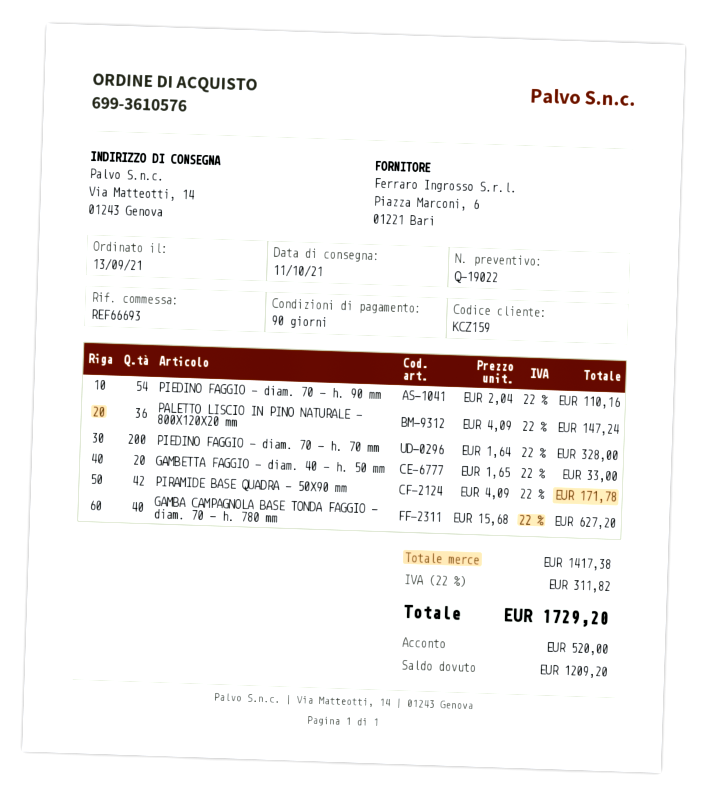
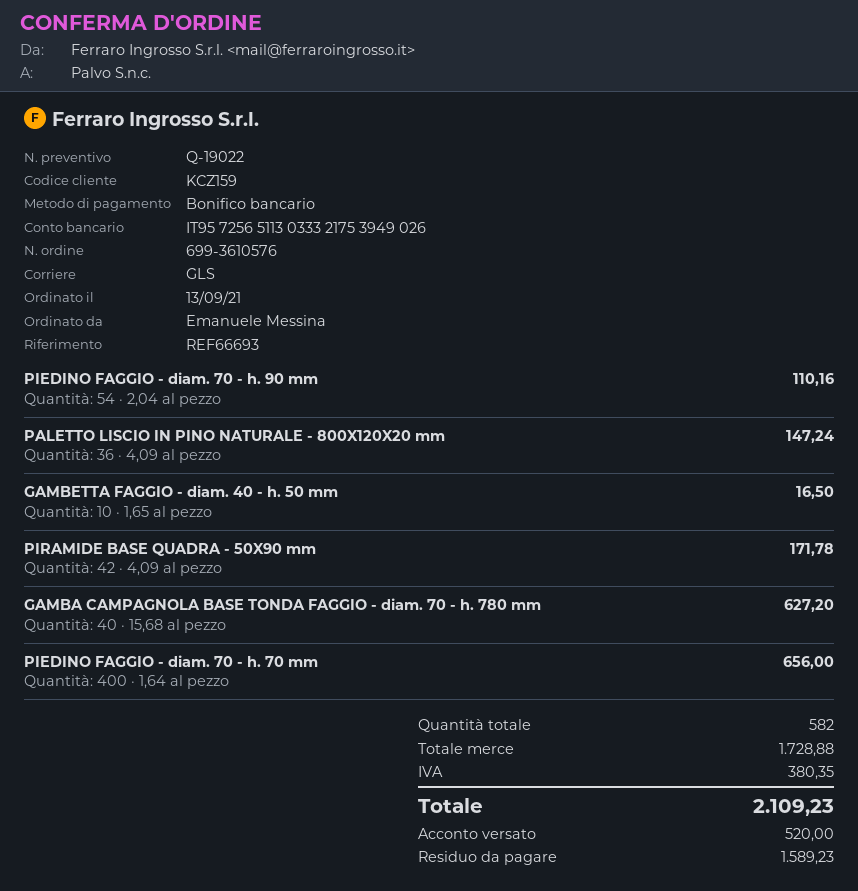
PIEDINO FAGGIO - diam. 70 - h. 70 mm: 200 x 1.64 = 328.00 -> 400 x 1.64 = 656.00
GAMBETTA FAGGIO - diam. 40 - h. 50 mm: 20 x 1.65 = 33.00 -> 10 x 1.65 = 16.50
subtotal: 1417.38 -> 1728.88
tax: 311.82 -> 380.35
total: 1729.20 -> 2109.23
balance: 1209.20 -> 1589.23

